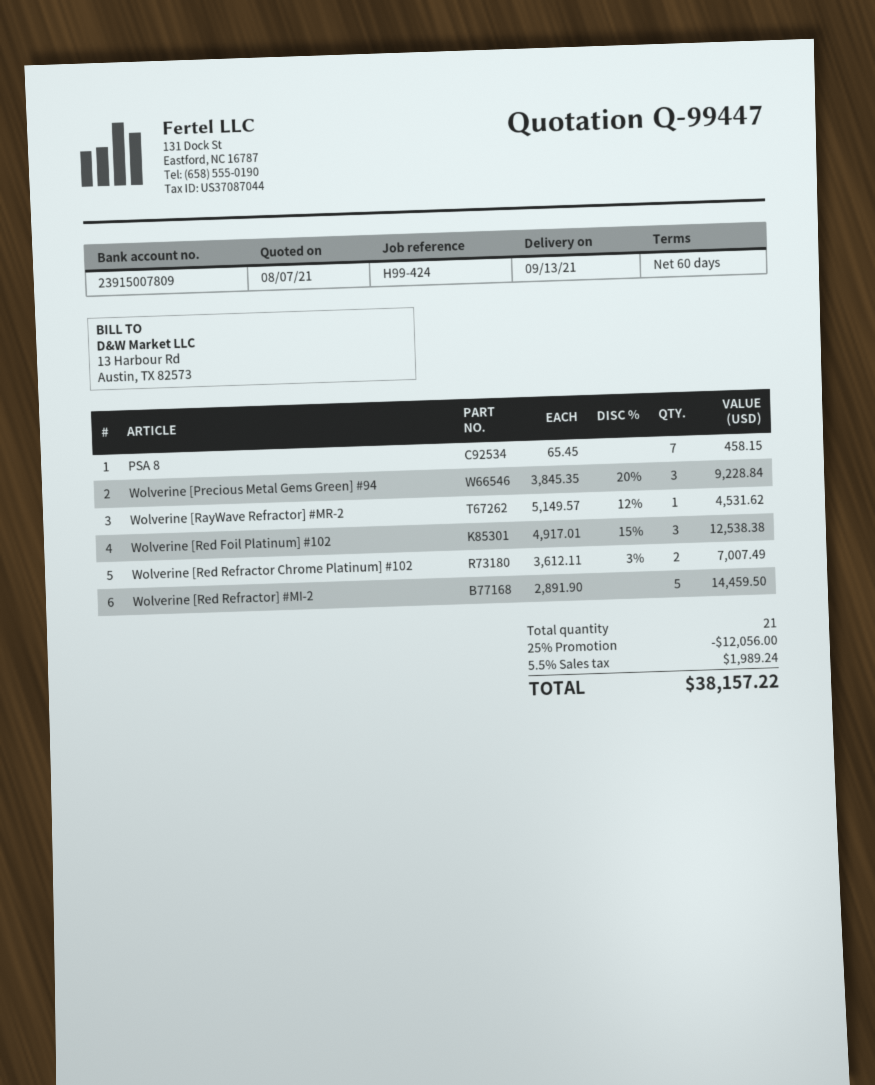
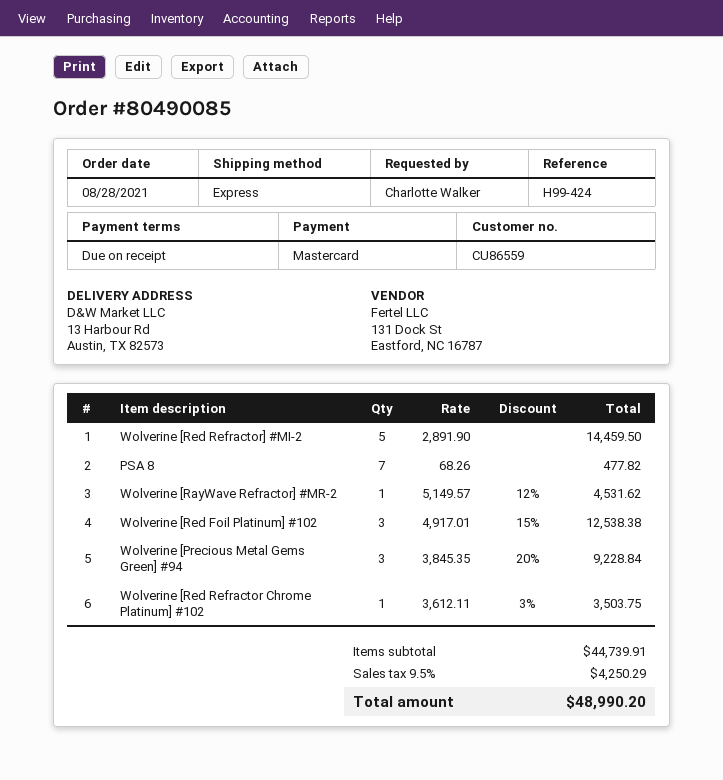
payment terms: 60 days -> on receipt
PSA 8: 7 x 65.45 = 458.15 -> 7 x 68.26 = 477.82
Wolverine [Red Refractor Chrome Platinum] #102: 2 x 3612.11 - 3% = 7007.49 -> 1 x 3612.11 - 3% = 3503.75
discount: 25% = 12056.00 -> none
tax: 5.5% = 1989.24 -> 9.5% = 4250.29
total: 38157.22 -> 48990.20

